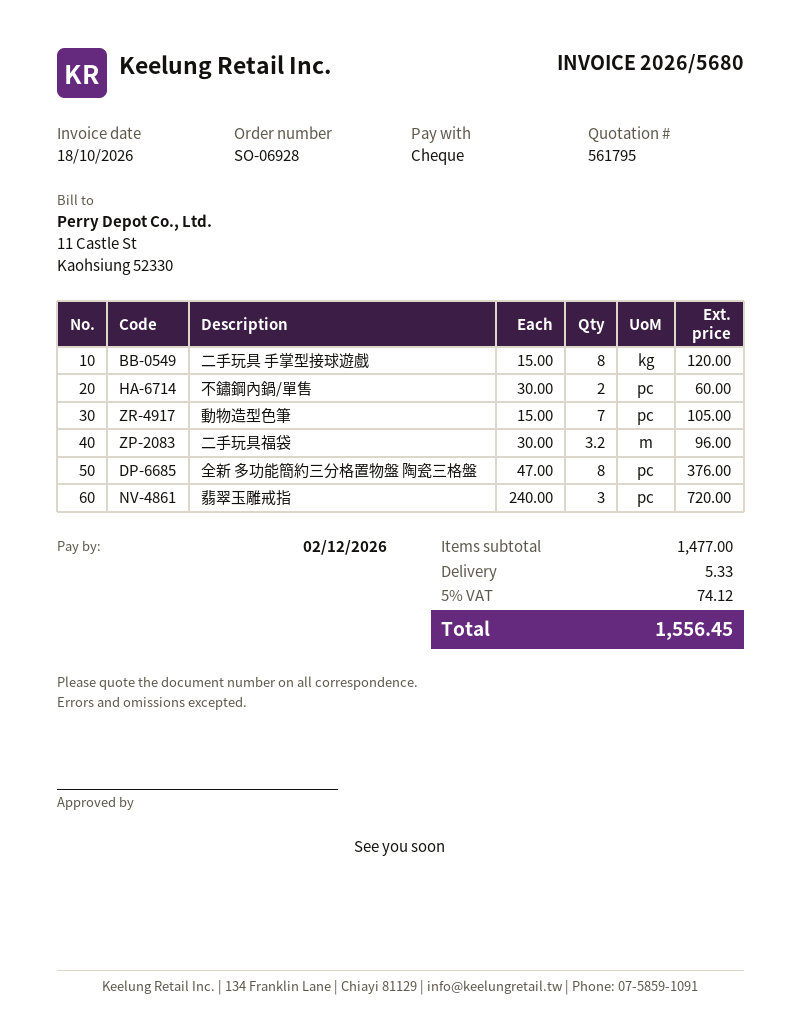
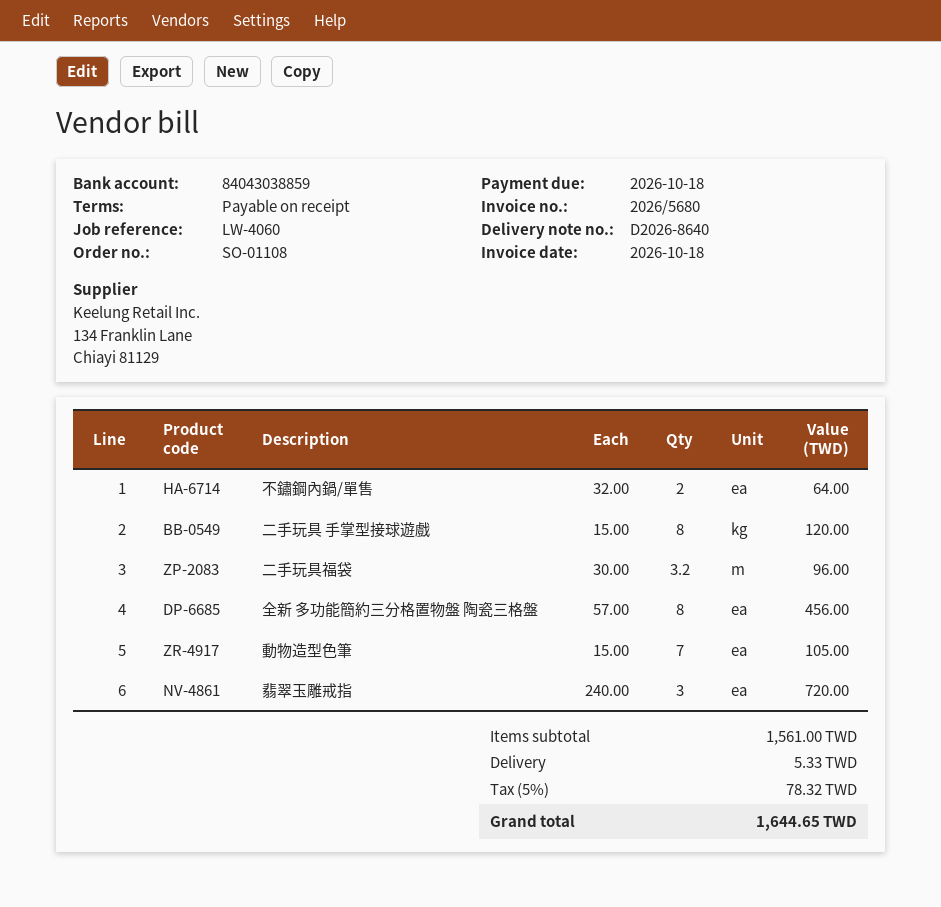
order number: SO-06928 -> SO-01108
due date: 2026-12-02 -> 2026-10-18
不鏽鋼內鍋/單售: 2 x 30.00 = 60.00 -> 2 x 32.00 = 64.00
全新 多功能簡約三分格置物盤 陶瓷三格盤: 8 x 47.00 = 376.00 -> 8 x 57.00 = 456.00
subtotal: 1477.00 -> 1561.00
tax: 5% = 74.12 -> 5% = 78.32
total: 1556.45 -> 1644.65

